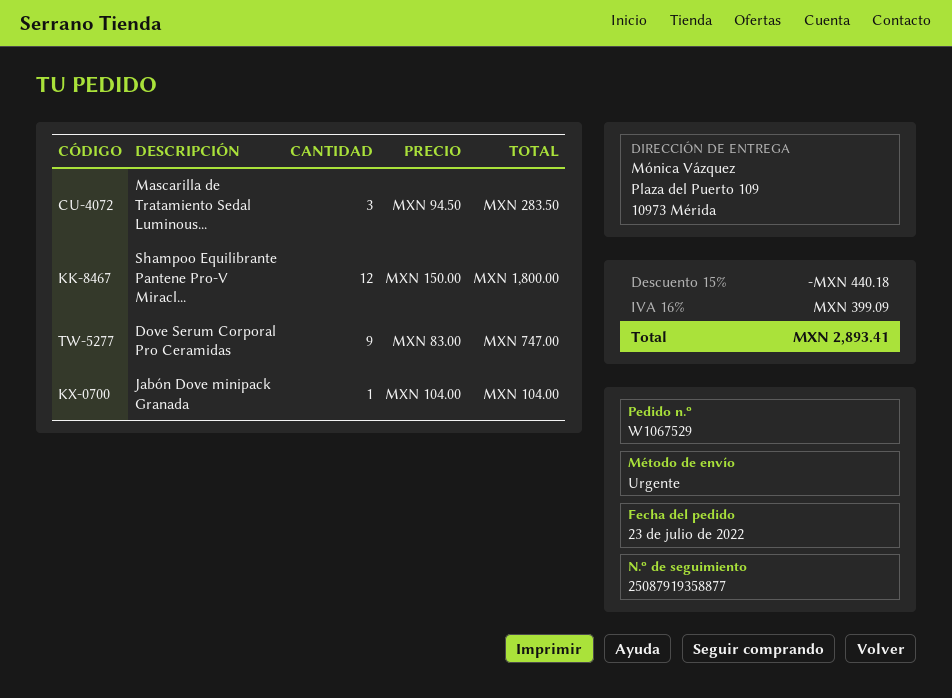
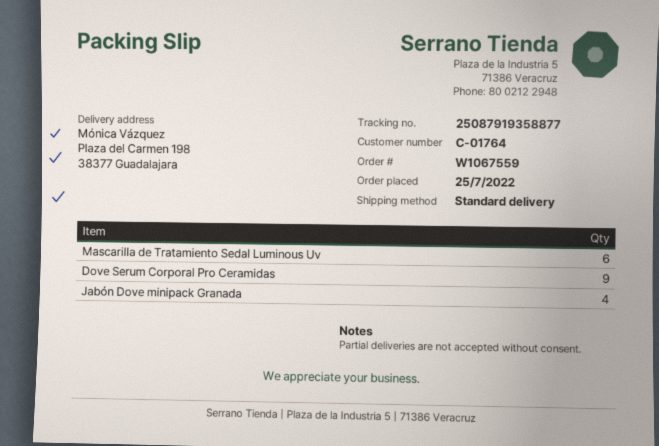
order number: W1067529 -> W1067559
order date: 2022-07-23 -> 2022-07-25
shipping method: express -> standard
ship to: Plaza del Puerto 109, 10973 Mérida -> Plaza del Carmen 198, 38377 Guadalajara
Mascarilla de Tratamiento Sedal Luminous...: 3 -> 6
Shampoo Equilibrante Pantene Pro-V Miracl...: 12 -> none
Jabón Dove minipack Granada: 1 -> 4

